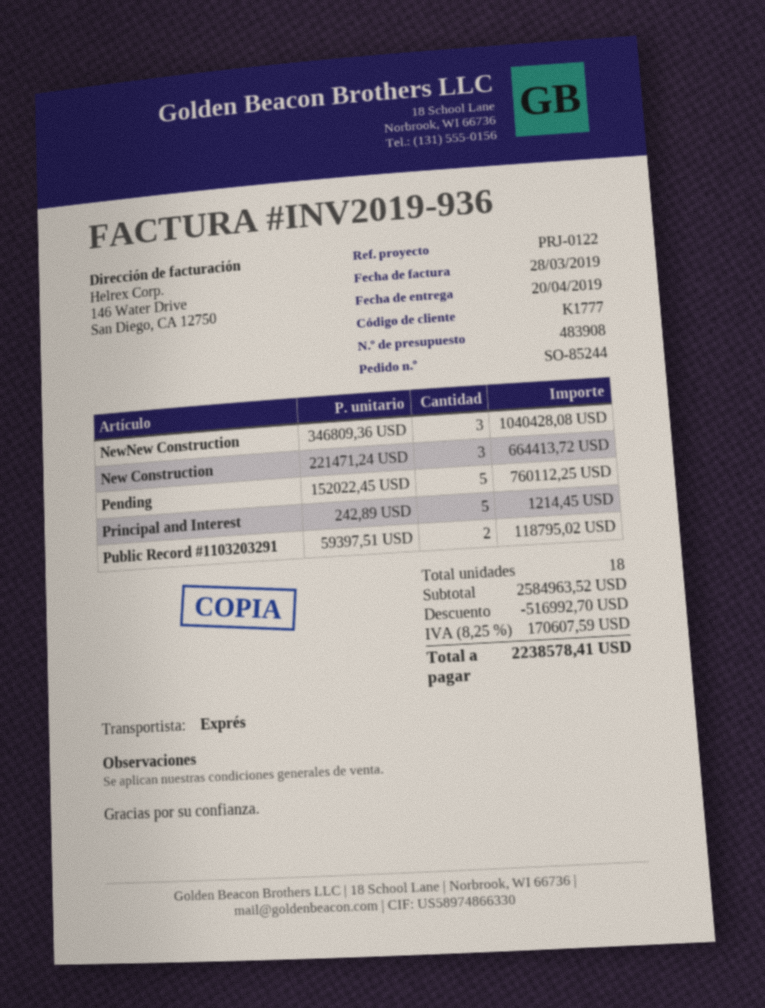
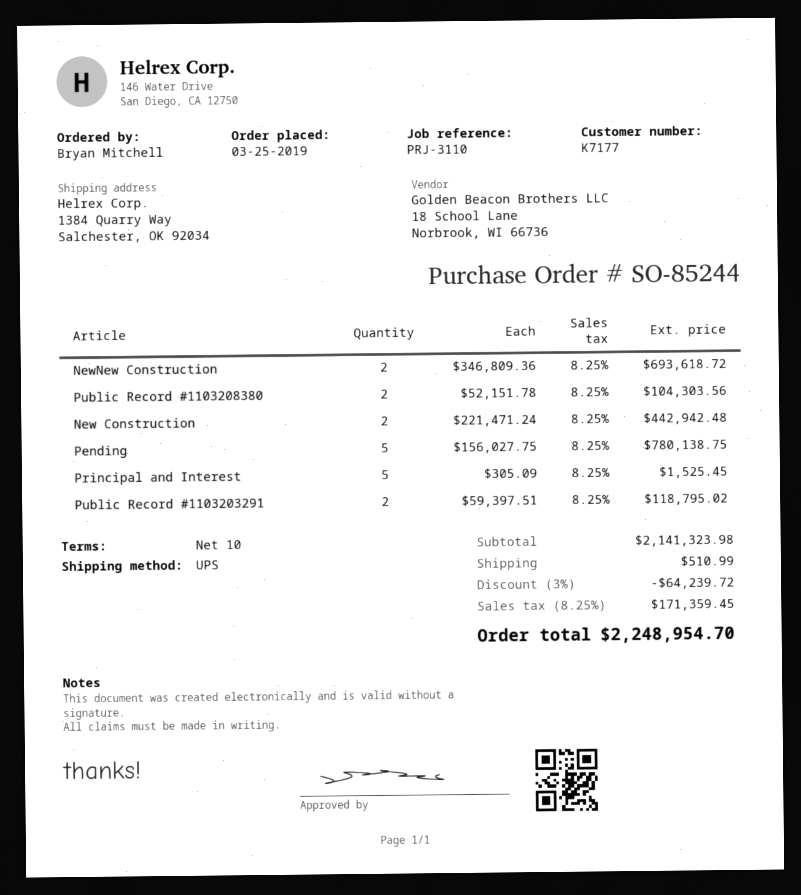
customer number: K1777 -> K7177
reference: PRJ-0122 -> PRJ-3110
shipping method: express -> UPS
NewNew Construction: 3 x 346809.36 = 1040428.08 -> 2 x 346809.36 = 693618.72
New Construction: 3 x 221471.24 = 664413.72 -> 2 x 221471.24 = 442942.48
Pending: 5 x 152022.45 = 760112.25 -> 5 x 156027.75 = 780138.75
Principal and Interest: 5 x 242.89 = 1214.45 -> 5 x 305.09 = 1525.45
Public Record #1103208380: none -> 2 x 52151.78 = 104303.56
subtotal: 2584963.52 -> 2141323.98
discount: 516992.70 -> 64239.72
shipping: none -> 510.99
tax: 8.25% = 170607.59 -> 8.25% = 171359.45
total: 2238578.41 -> 2248954.70

